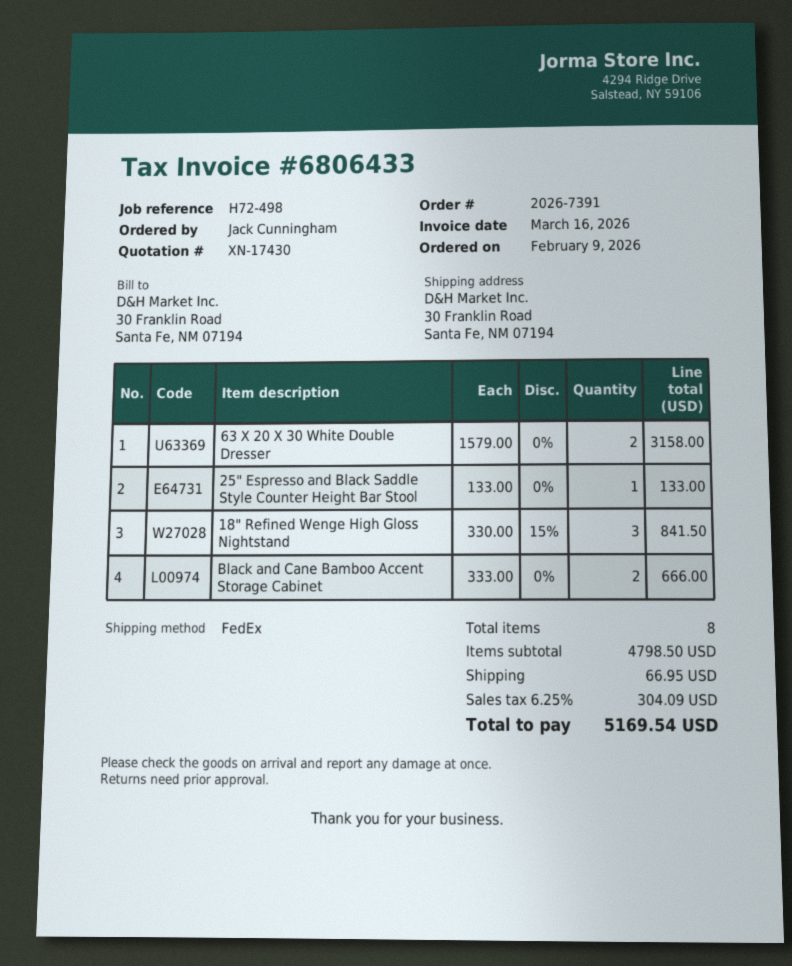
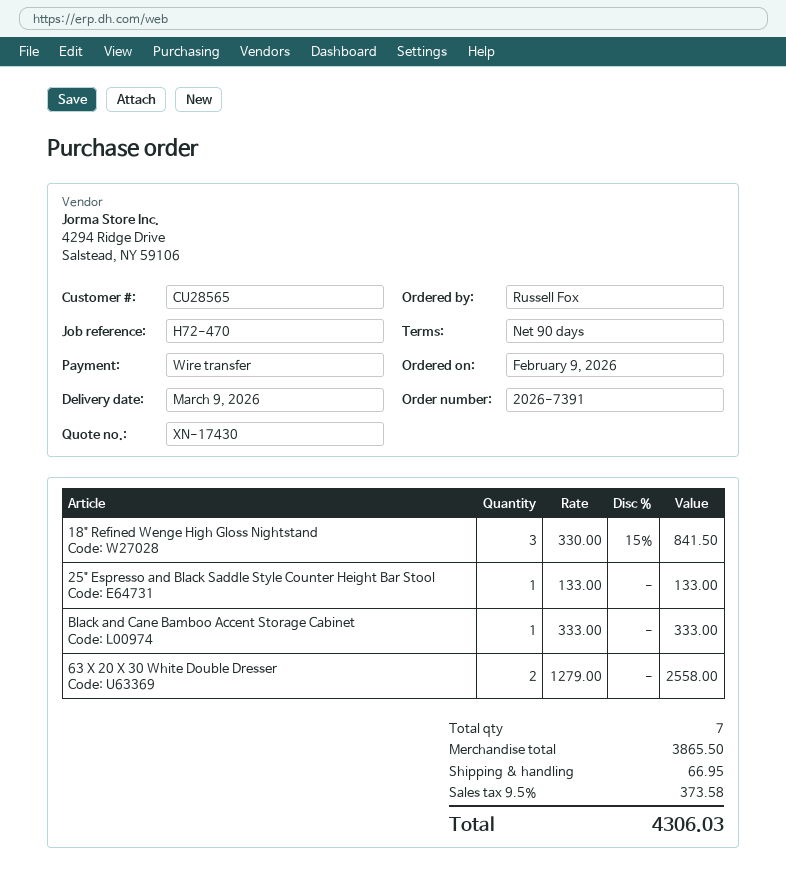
reference: H72-498 -> H72-470
ordered by: Jack Cunningham -> Russell Fox
63 X 20 X 30 White Double Dresser: 2 x 1579.00 = 3158.00 -> 2 x 1279.00 = 2558.00
Black and Cane Bamboo Accent Storage Cabinet: 2 x 333.00 = 666.00 -> 1 x 333.00 = 333.00
total quantity: 8 -> 7
subtotal: 4798.50 -> 3865.50
tax: 6.25% = 304.09 -> 9.5% = 373.58
total: 5169.54 -> 4306.03

